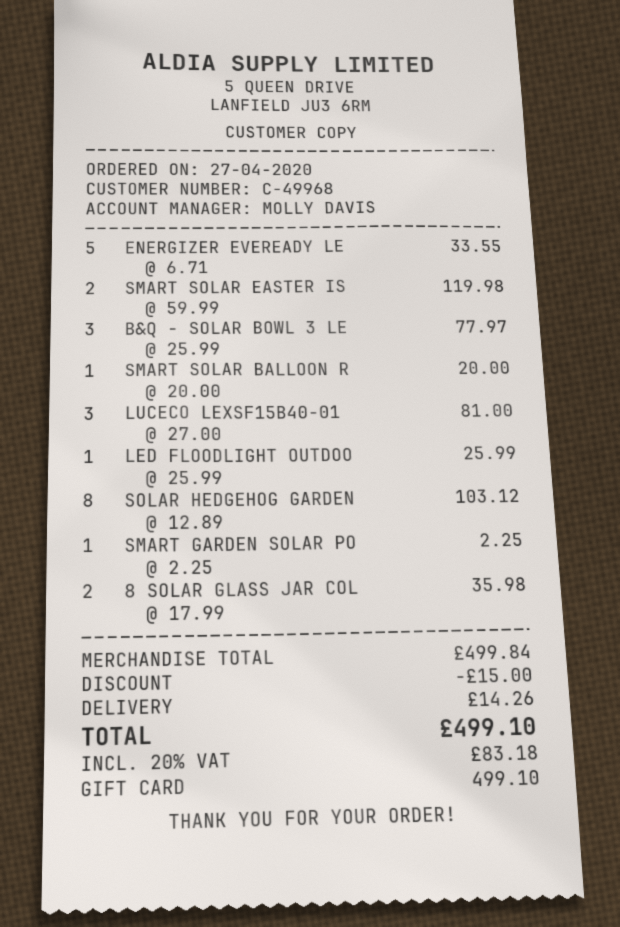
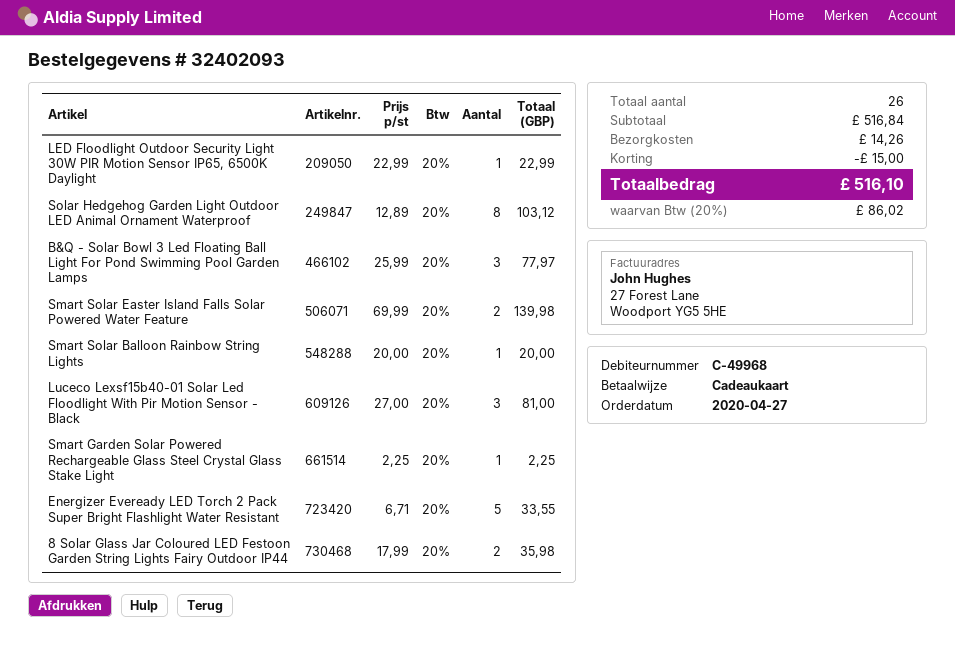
SMART SOLAR EASTER IS: 2 x 59.99 = 119.98 -> 2 x 69.99 = 139.98
LED FLOODLIGHT OUTDOO: 1 x 25.99 = 25.99 -> 1 x 22.99 = 22.99
subtotal: 499.84 -> 516.84
tax: 20% = 83.18 -> 20% = 86.02
total: 499.10 -> 516.10

